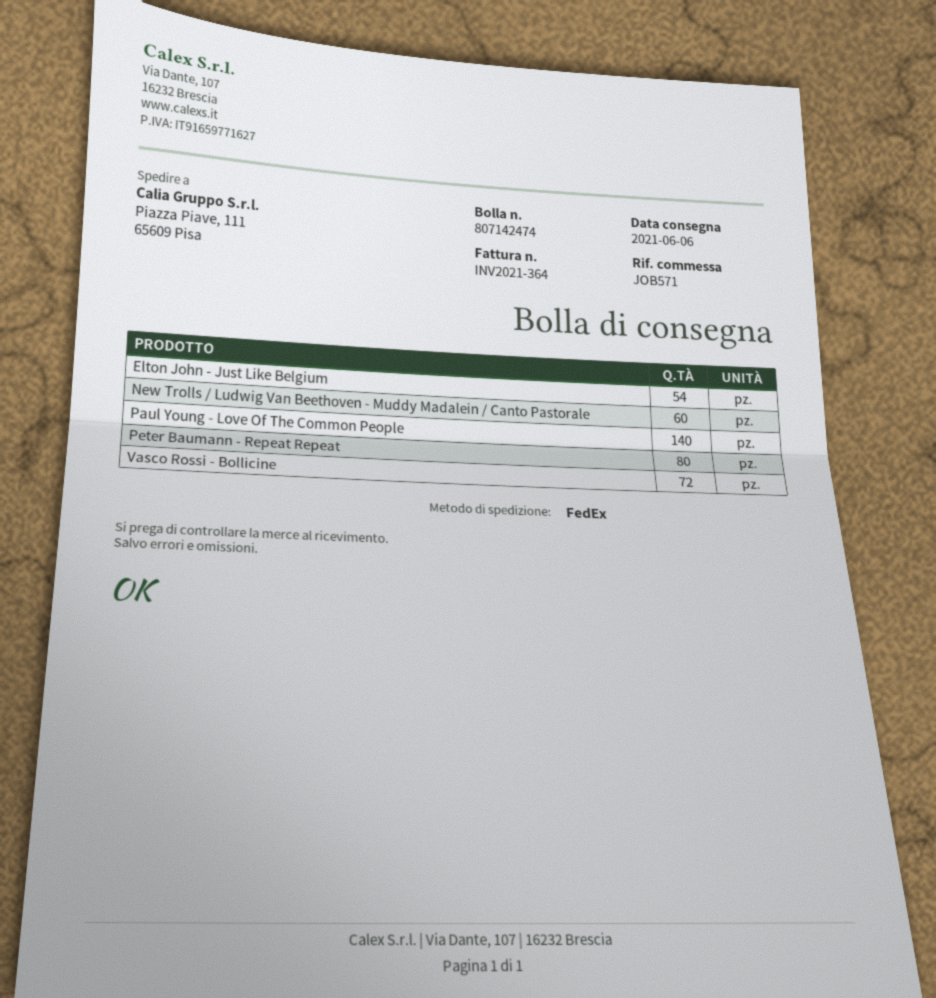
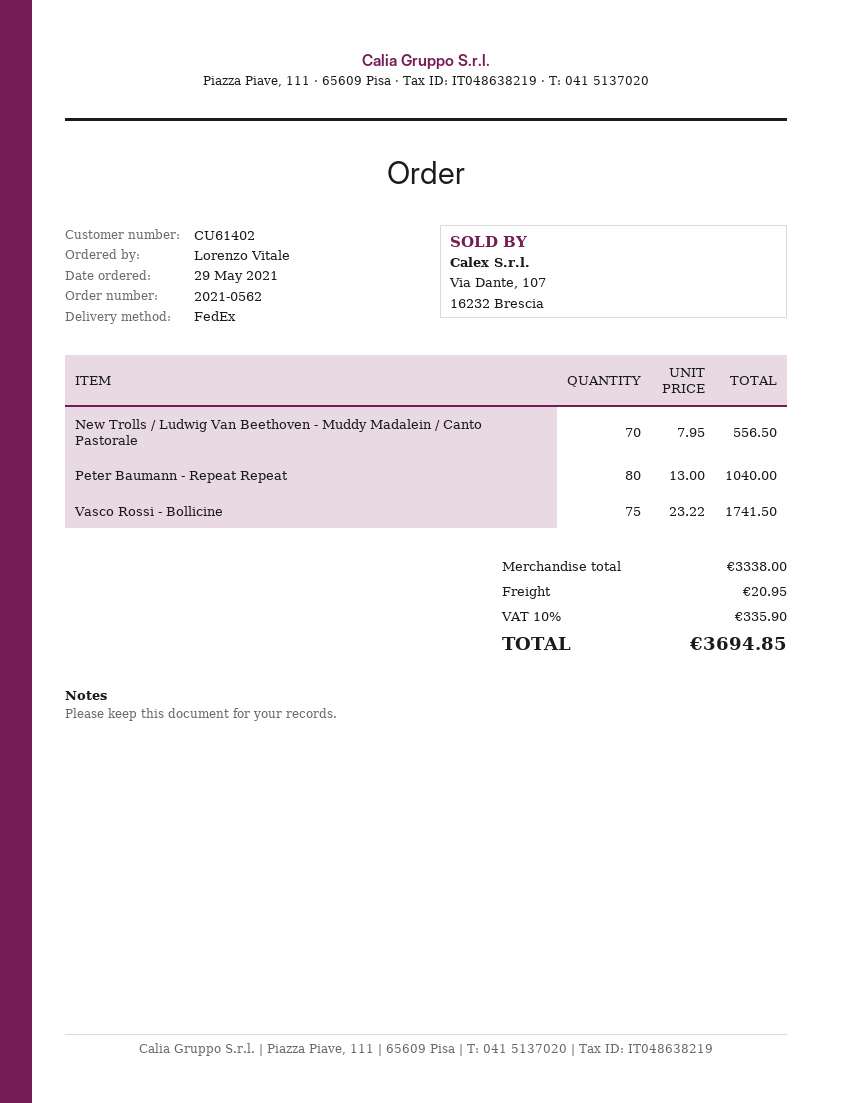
Elton John - Just Like Belgium: 54 -> none
New Trolls / Ludwig Van Beethoven - Muddy Madalein / Canto Pastorale: 60 -> 70
Paul Young - Love Of The Common People: 140 -> none
Vasco Rossi - Bollicine: 72 -> 75

